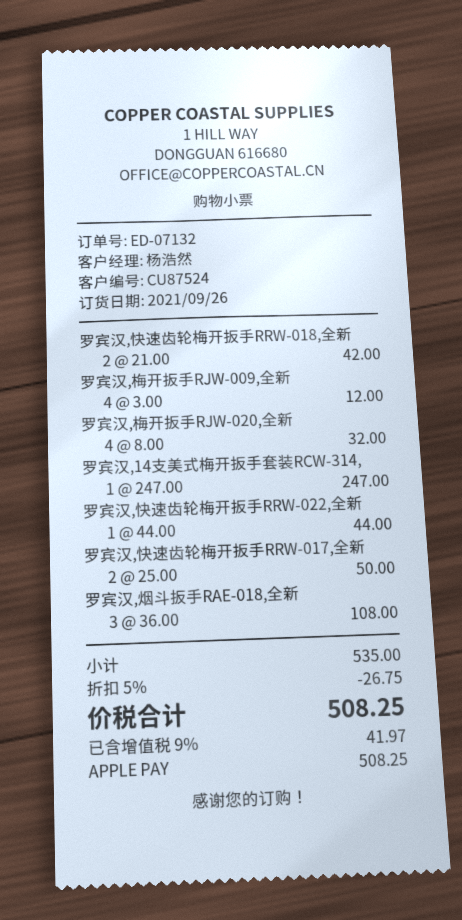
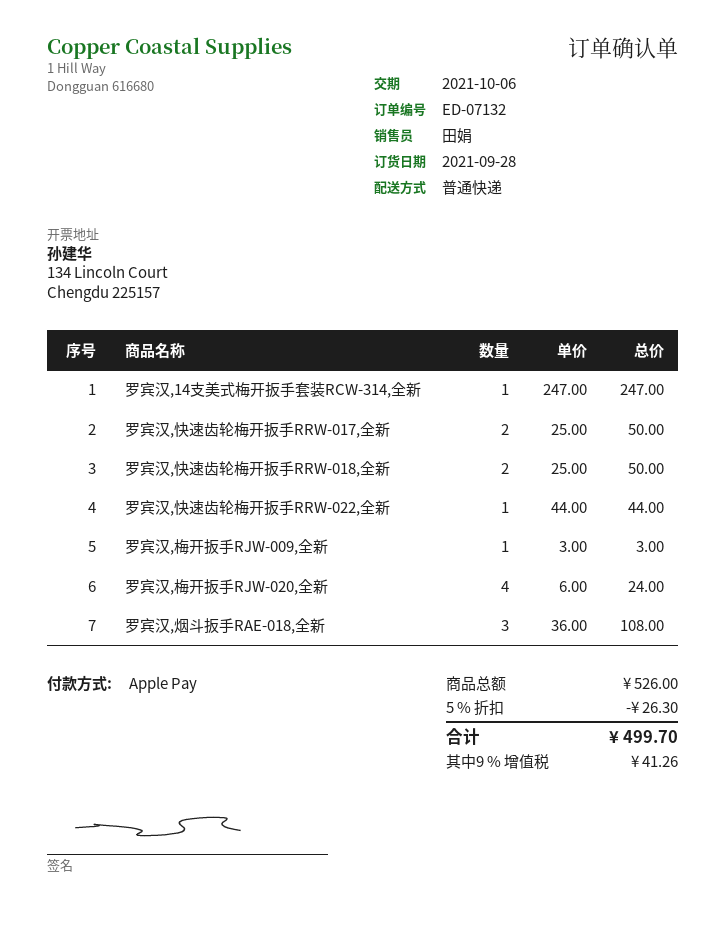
order date: 2021-09-26 -> 2021-09-28
sales rep: 杨浩然 -> 田娟
罗宾汉,快速齿轮梅开扳手RRW-018,全新: 2 x 21.00 = 42.00 -> 2 x 25.00 = 50.00
罗宾汉,梅开扳手RJW-009,全新: 4 x 3.00 = 12.00 -> 1 x 3.00 = 3.00
罗宾汉,梅开扳手RJW-020,全新: 4 x 8.00 = 32.00 -> 4 x 6.00 = 24.00
subtotal: 535.00 -> 526.00
discount: 5% = 26.75 -> 5% = 26.30
tax: 9% = 41.97 -> 9% = 41.26
total: 508.25 -> 499.70

